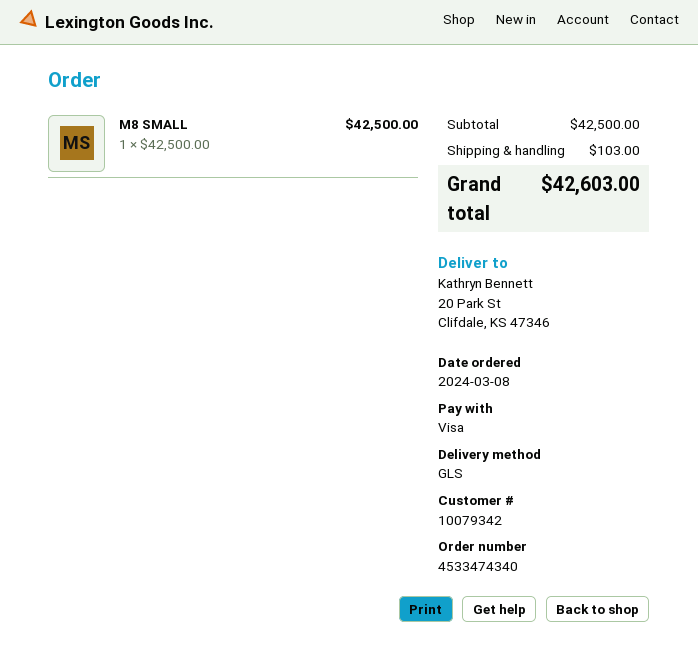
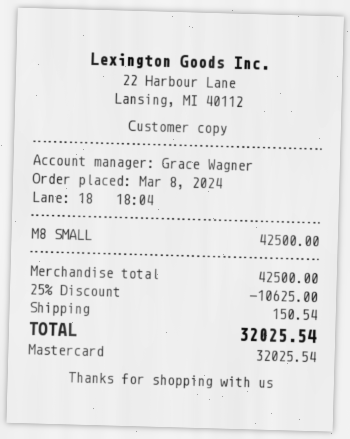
payment method: Visa -> Mastercard
discount: none -> 25% = 10625.00
shipping: 103.00 -> 150.54
total: 42603.00 -> 32025.54

